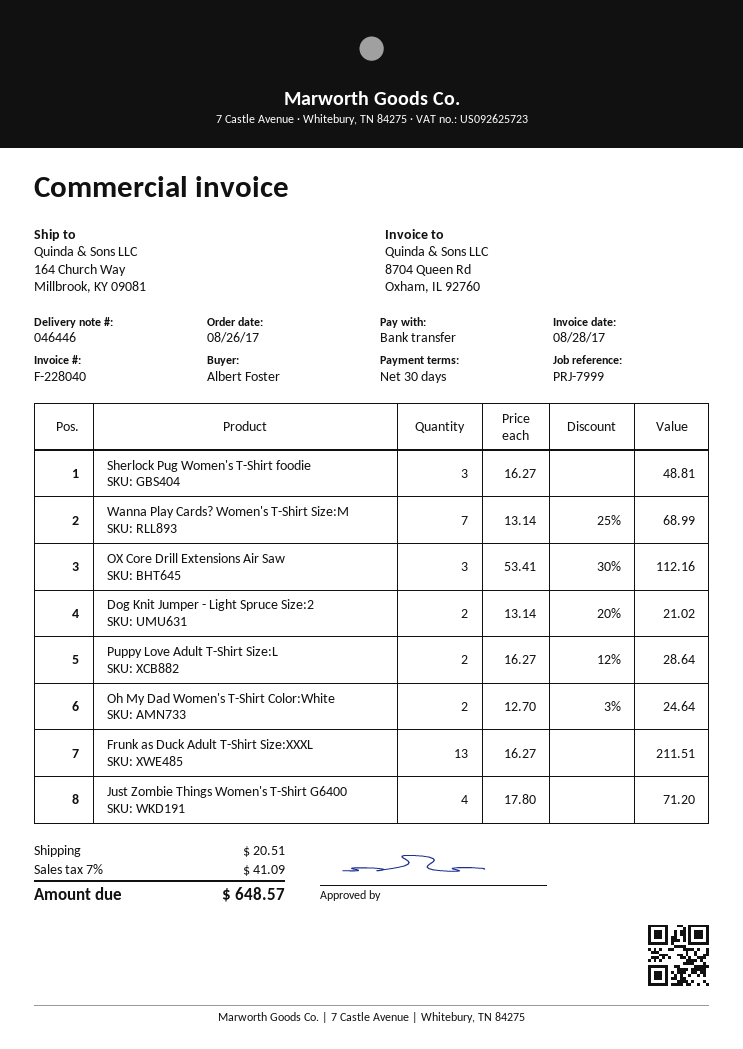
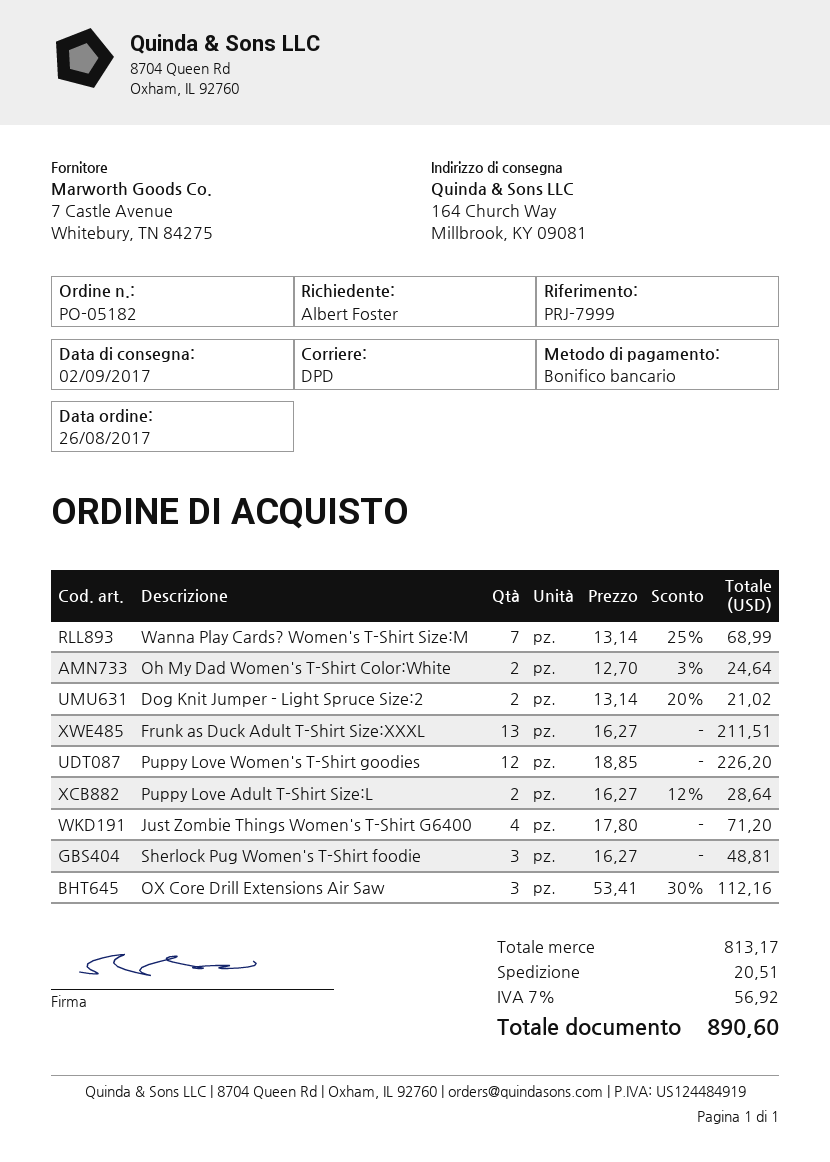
Puppy Love Women's T-Shirt goodies: none -> 12 x 18.85 = 226.20
tax: 7% = 41.09 -> 7% = 56.92
total: 648.57 -> 890.60

